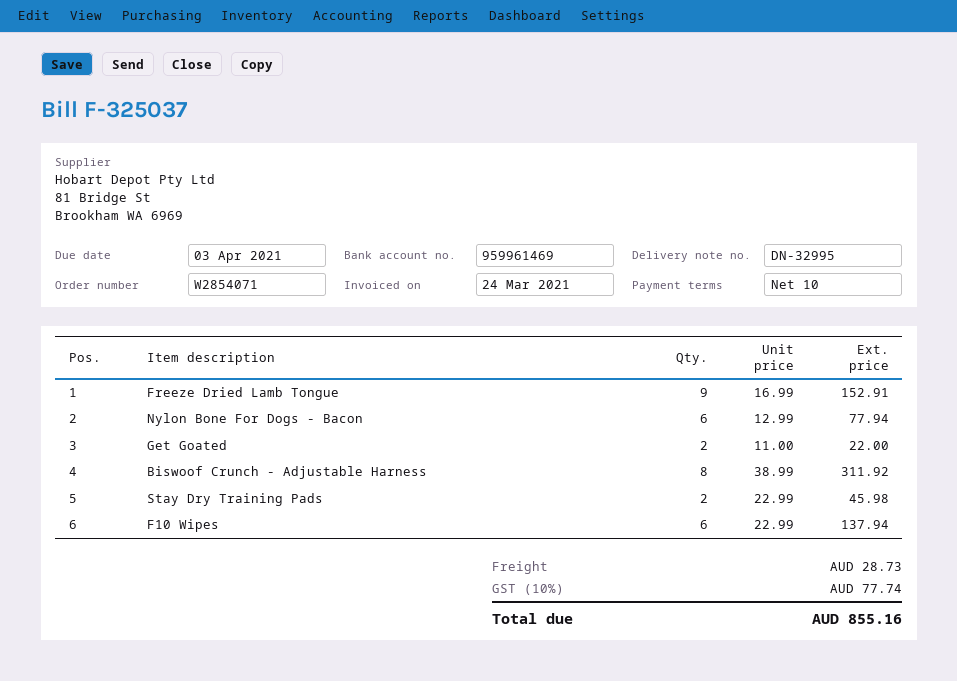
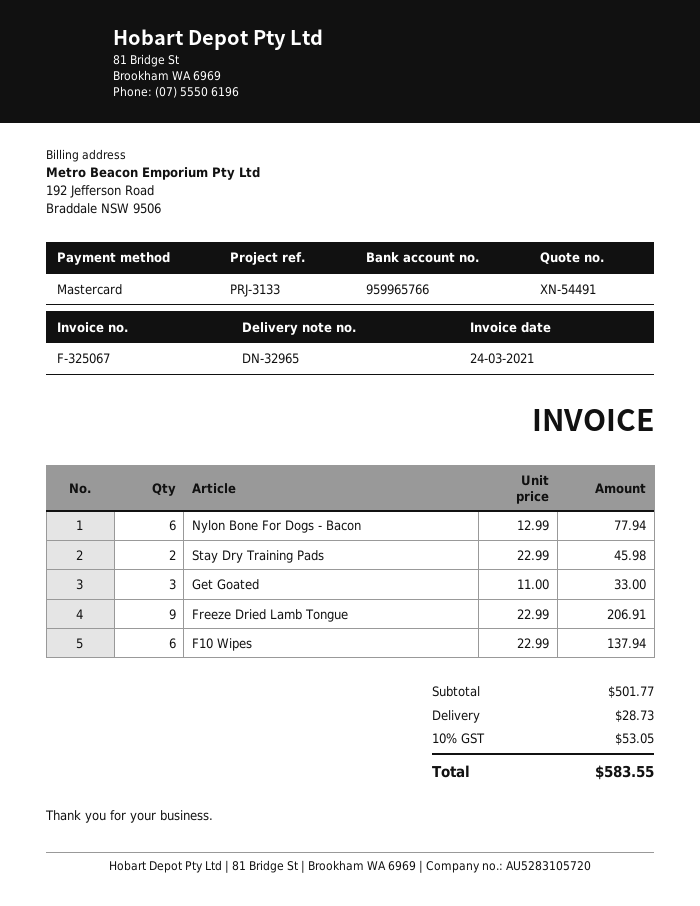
delivery note number: DN-32995 -> DN-32965
invoice number: F-325037 -> F-325067
bank account: 959961469 -> 959965766
Freeze Dried Lamb Tongue: 9 x 16.99 = 152.91 -> 9 x 22.99 = 206.91
Get Goated: 2 x 11.00 = 22.00 -> 3 x 11.00 = 33.00
Biswoof Crunch - Adjustable Harness: 8 x 38.99 = 311.92 -> none
tax: 10% = 77.74 -> 10% = 53.05
total: 855.16 -> 583.55

